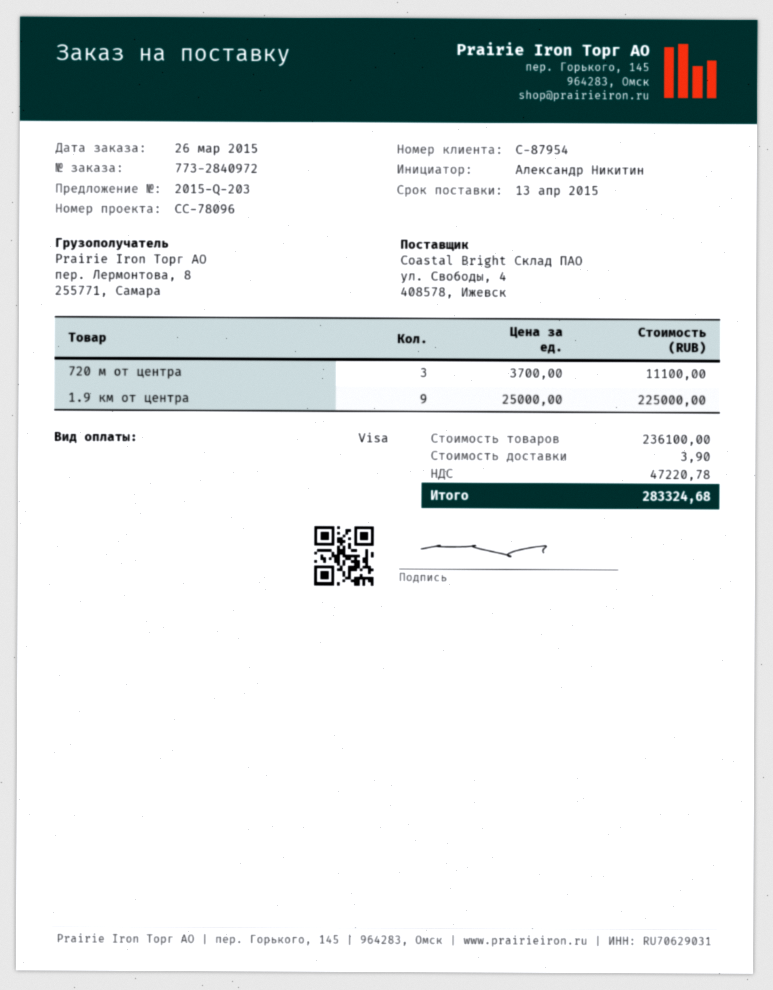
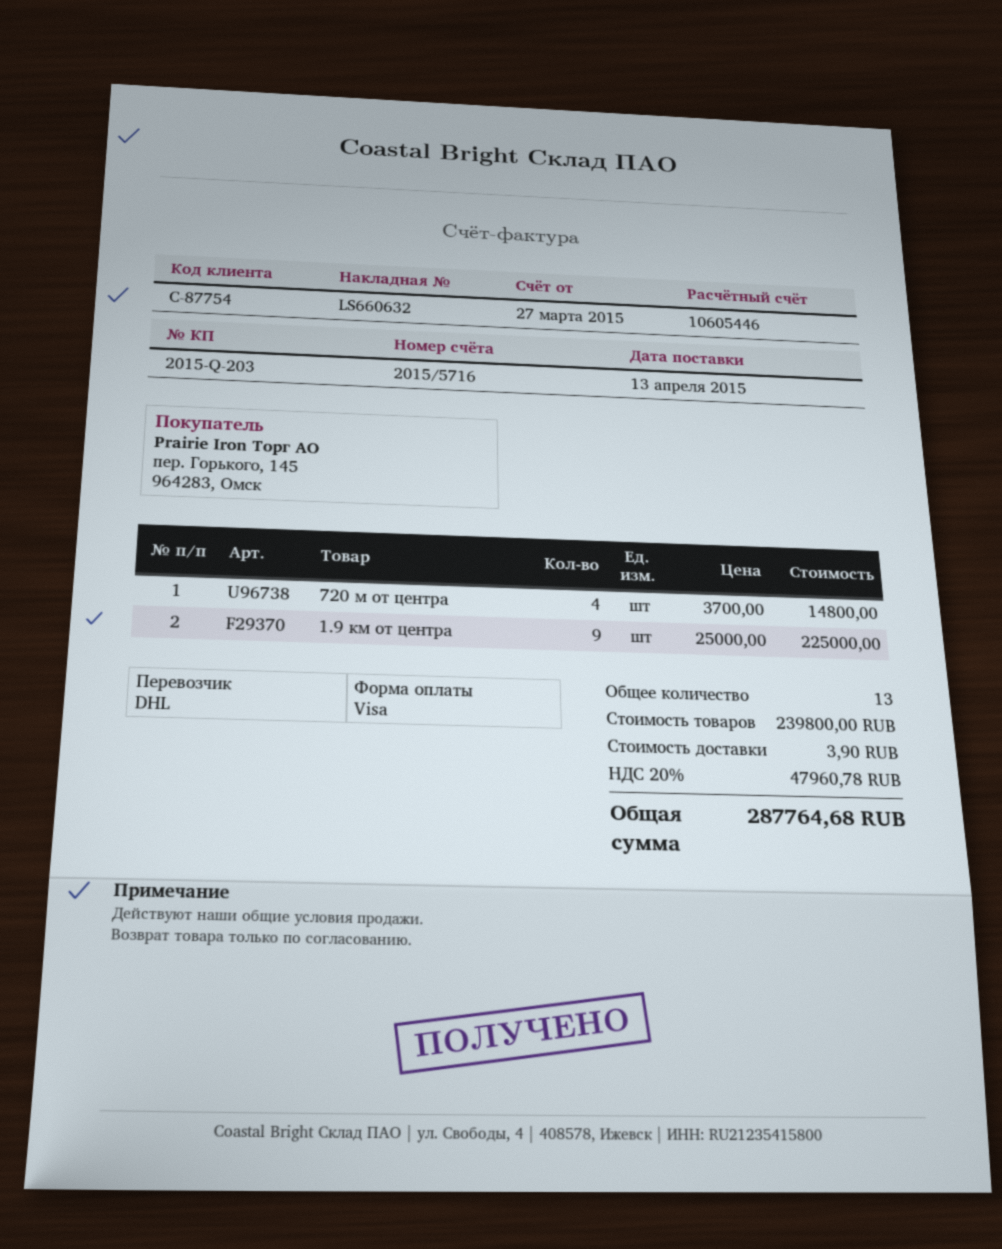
customer number: C-87954 -> C-87754
720 м от центра: 3 x 3700.00 = 11100.00 -> 4 x 3700.00 = 14800.00
subtotal: 236100.00 -> 239800.00
tax: 47220.78 -> 47960.78
total: 283324.68 -> 287764.68

